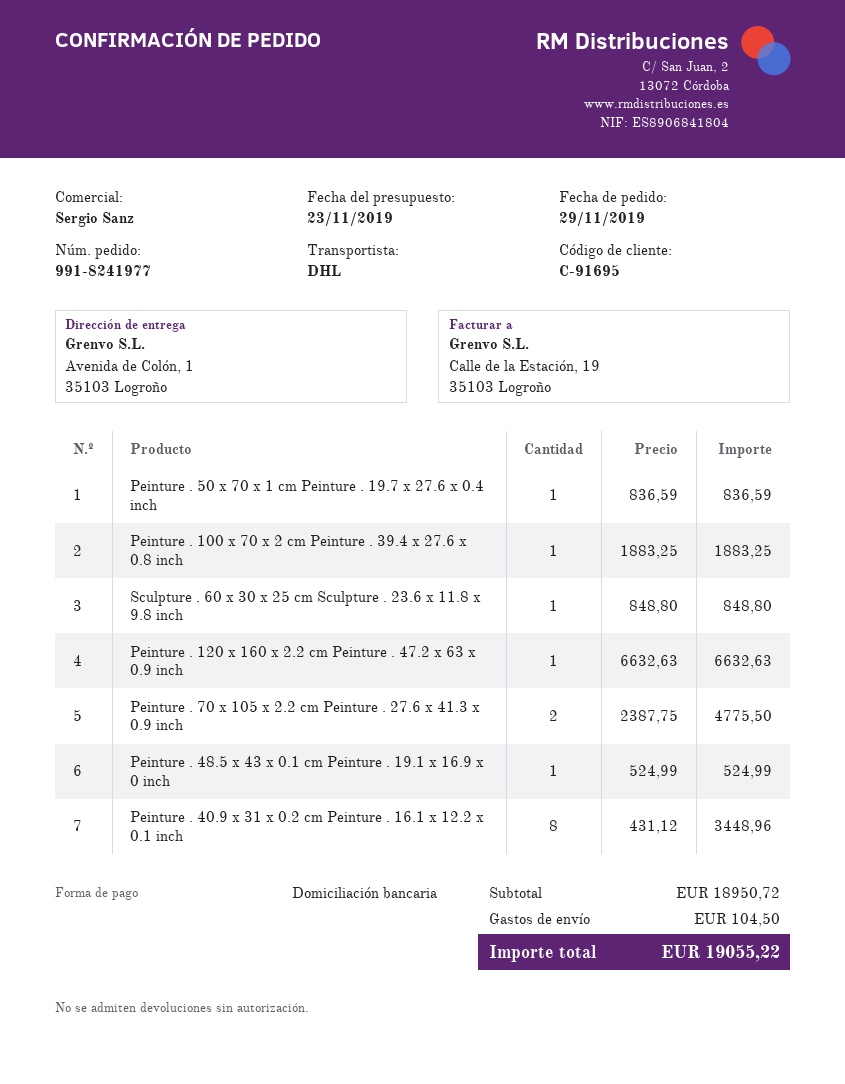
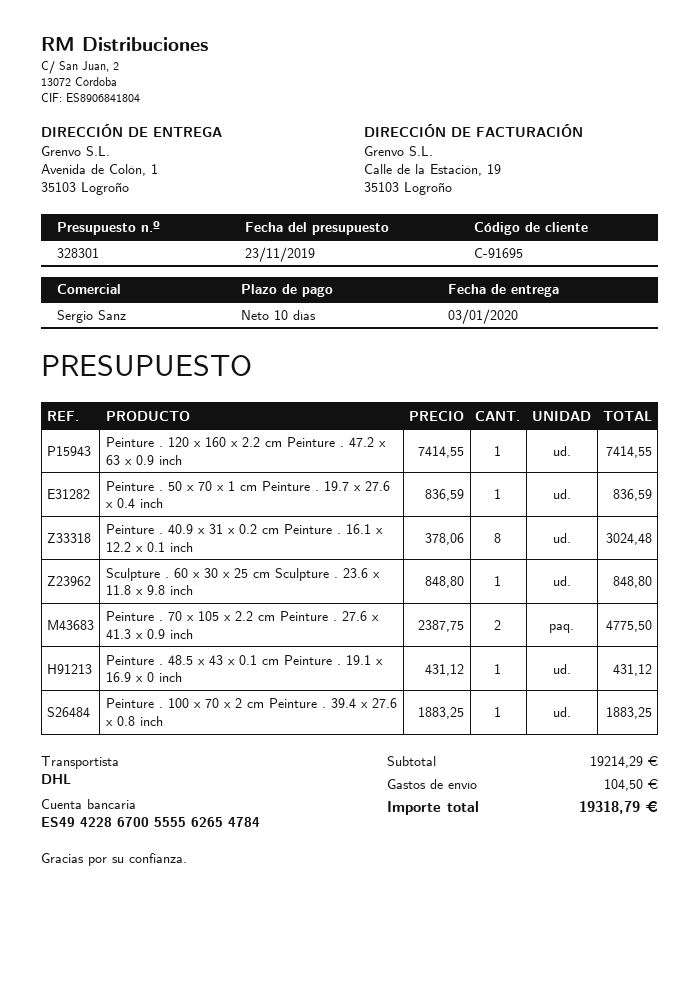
Peinture . 120 x 160 x 2.2 cm Peinture . 47.2 x 63 x 0.9 inch: 1 x 6632.63 = 6632.63 -> 1 x 7414.55 = 7414.55
Peinture . 48.5 x 43 x 0.1 cm Peinture . 19.1 x 16.9 x 0 inch: 1 x 524.99 = 524.99 -> 1 x 431.12 = 431.12
Peinture . 40.9 x 31 x 0.2 cm Peinture . 16.1 x 12.2 x 0.1 inch: 8 x 431.12 = 3448.96 -> 8 x 378.06 = 3024.48
subtotal: 18950.72 -> 19214.29
total: 19055.22 -> 19318.79

